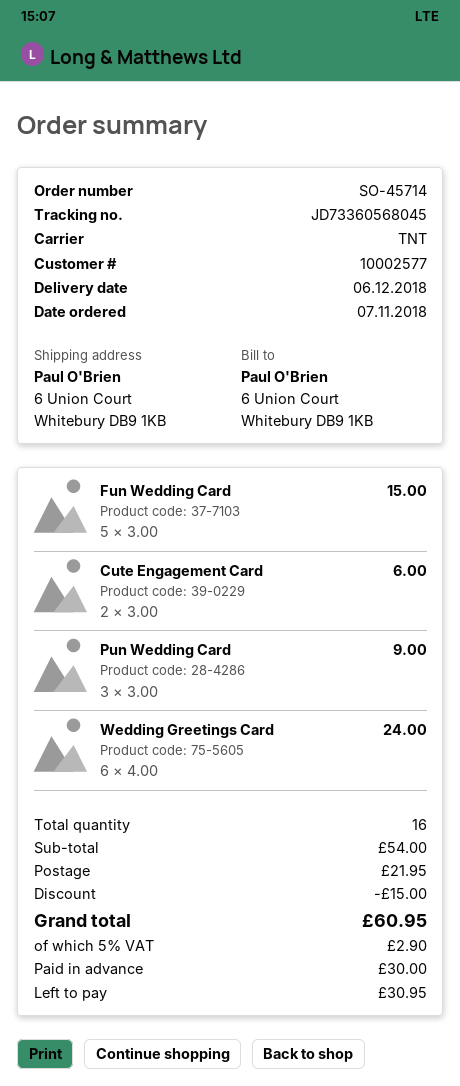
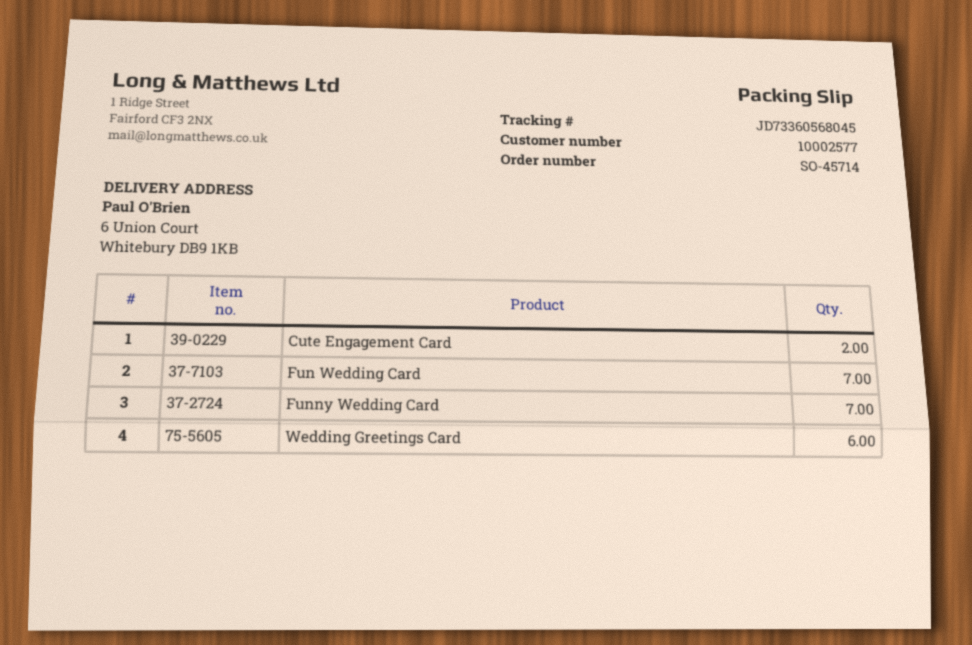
Fun Wedding Card: 5 -> 7
Pun Wedding Card: 3 -> none
Funny Wedding Card: none -> 7

